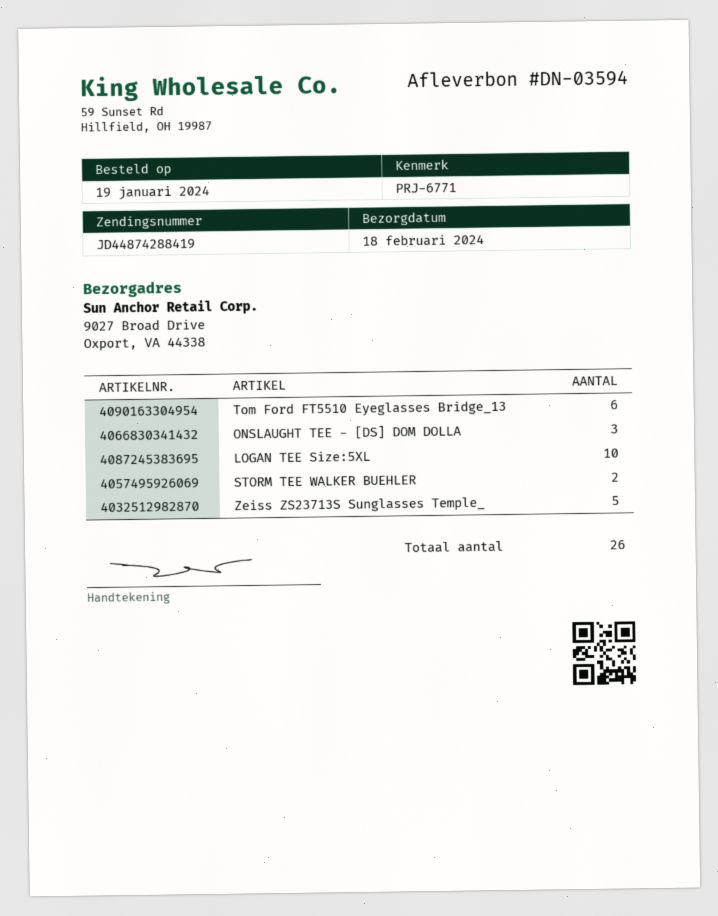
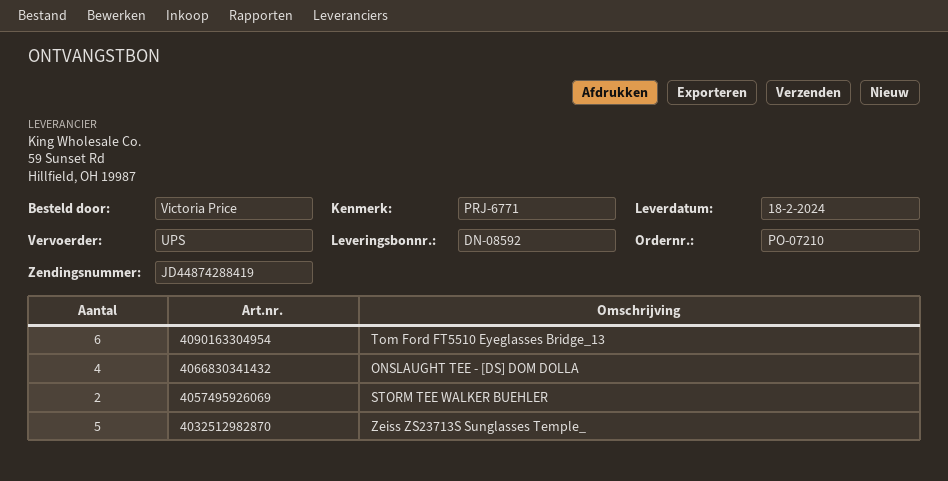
delivery note number: DN-03594 -> DN-08592
ONSLAUGHT TEE - [DS] DOM DOLLA: 3 -> 4
LOGAN TEE Size:5XL: 10 -> none

